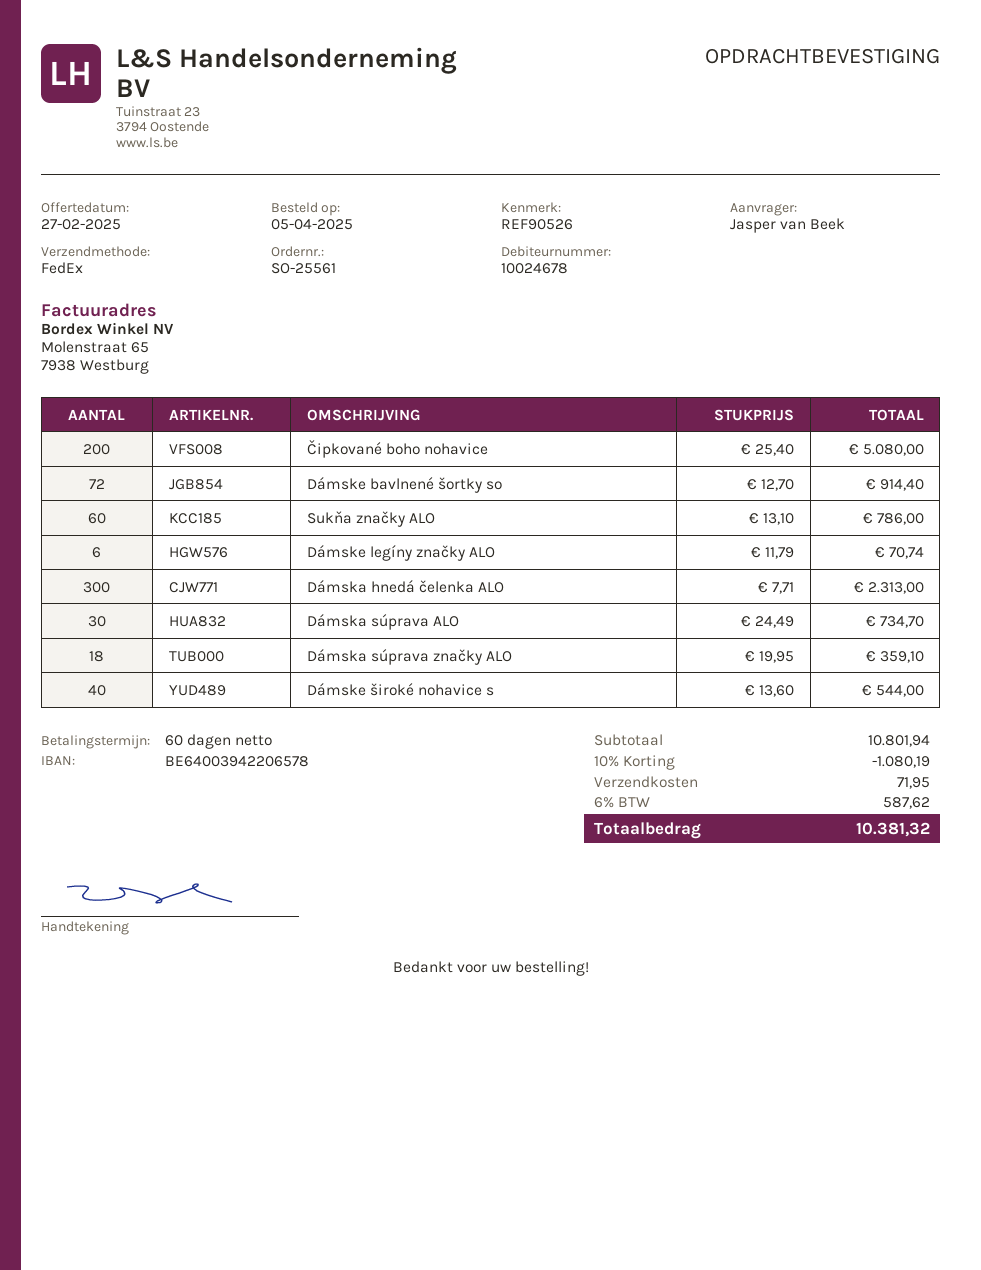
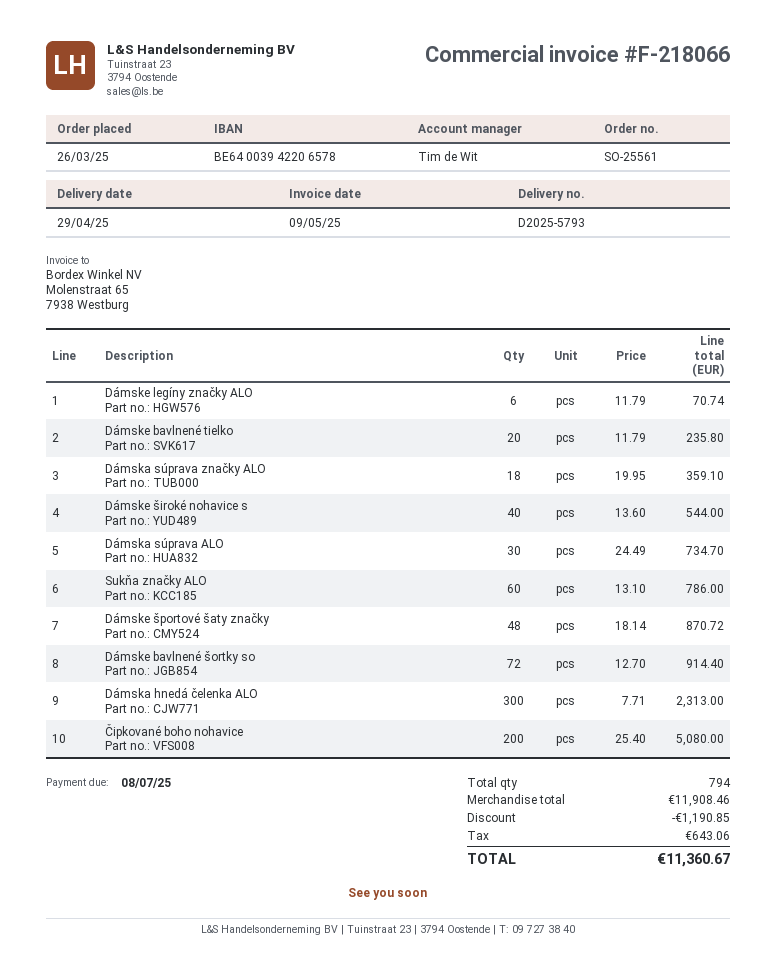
order date: 2025-04-05 -> 2025-03-26
Dámske bavlnené tielko: none -> 20 x 11.79 = 235.80
Dámske športové šaty značky: none -> 48 x 18.14 = 870.72
subtotal: 10801.94 -> 11908.46
discount: 1080.19 -> 1190.85
shipping: 71.95 -> none
tax: 587.62 -> 643.06
total: 10381.32 -> 11360.67

